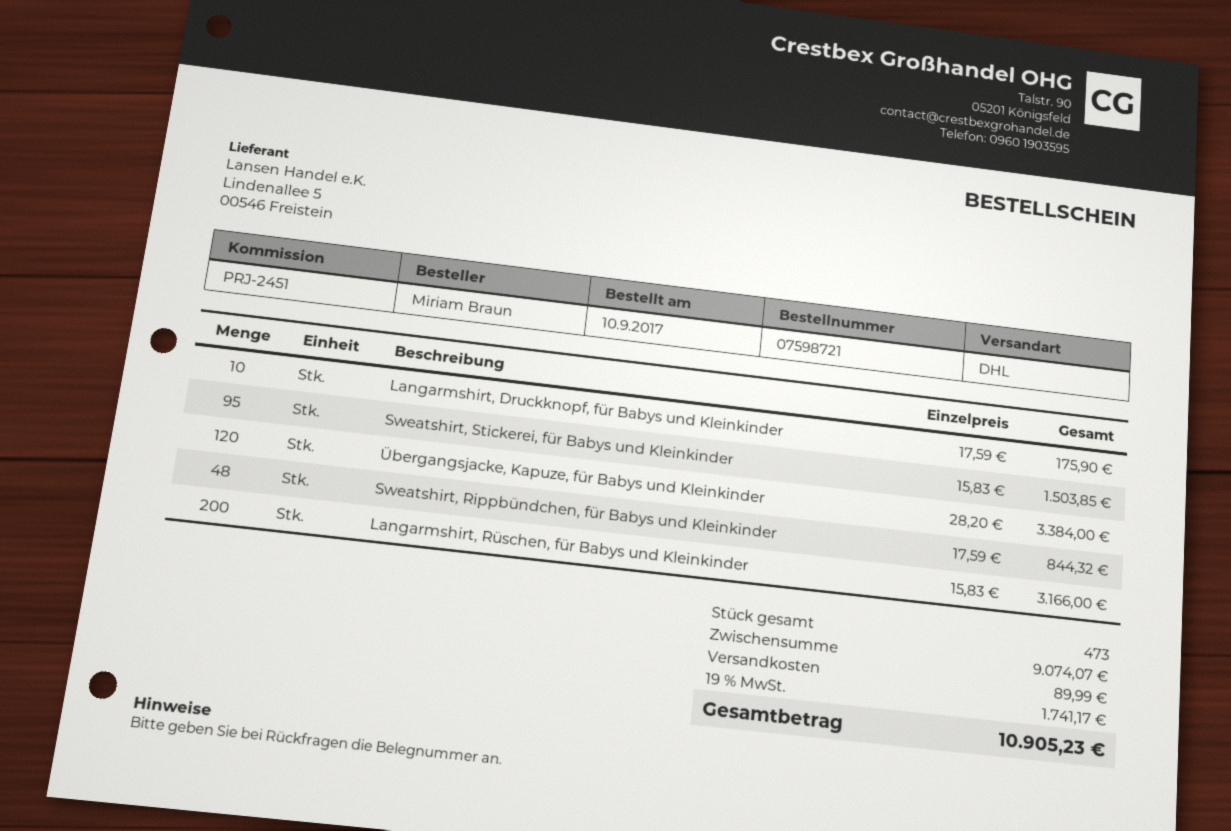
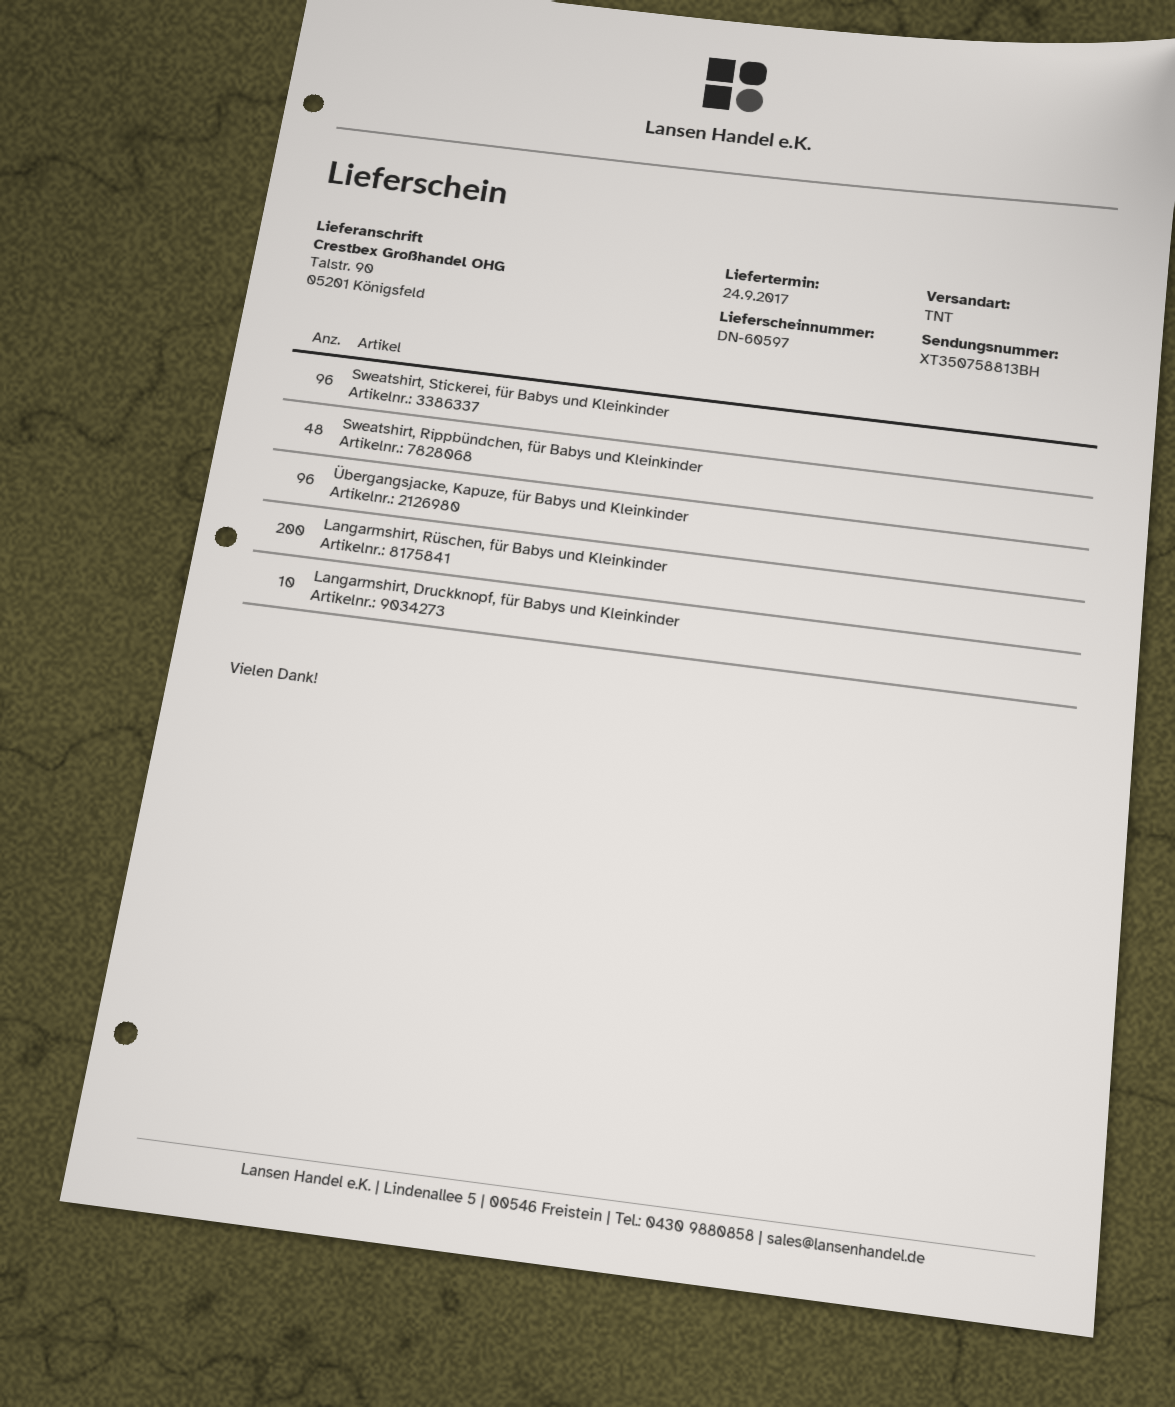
shipping method: DHL -> TNT
Sweatshirt, Stickerei, für Babys und Kleinkinder: 95 -> 96
Übergangsjacke, Kapuze, für Babys und Kleinkinder: 120 -> 96

